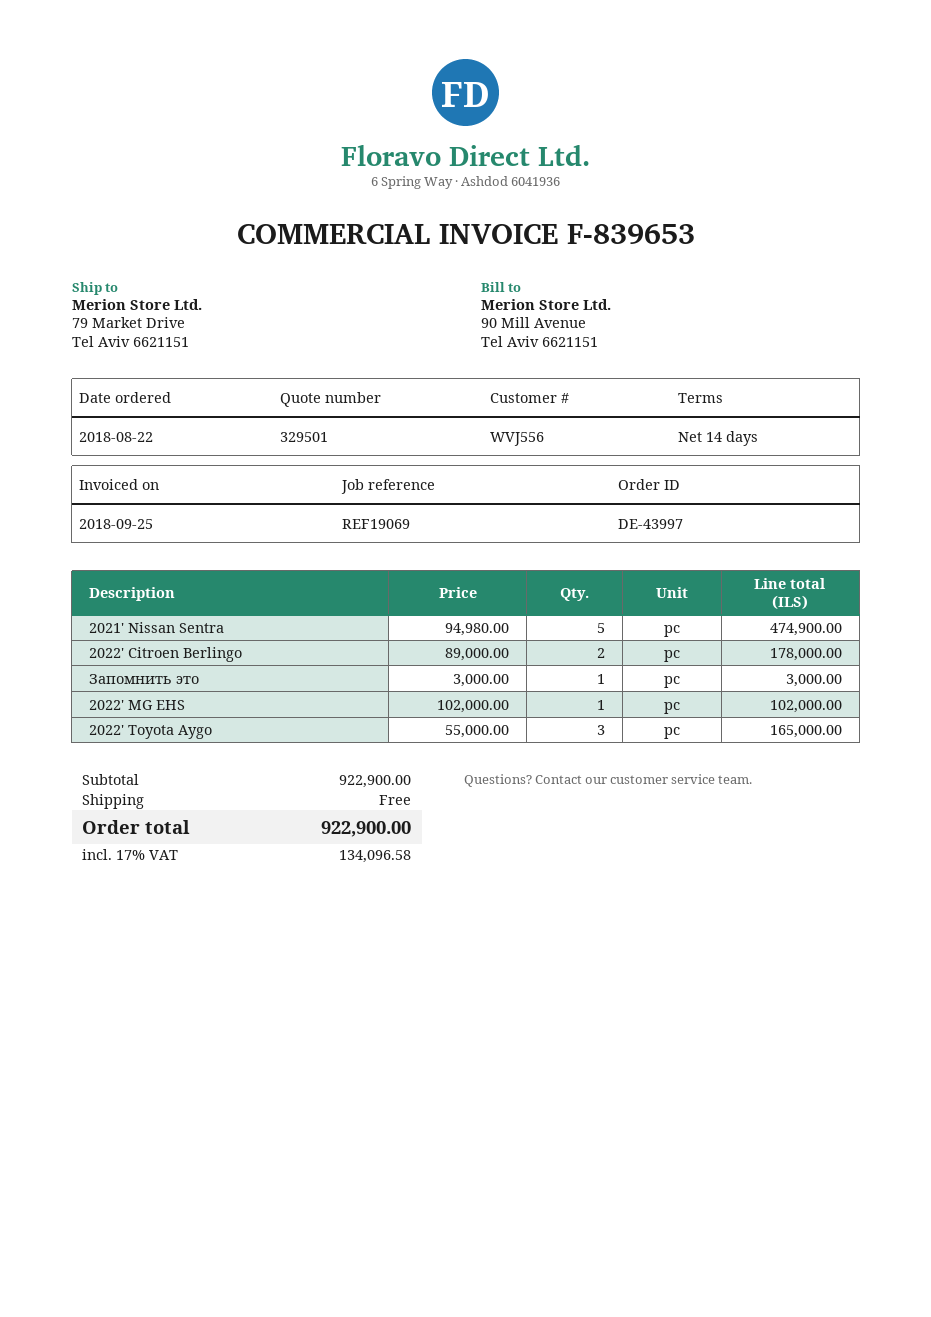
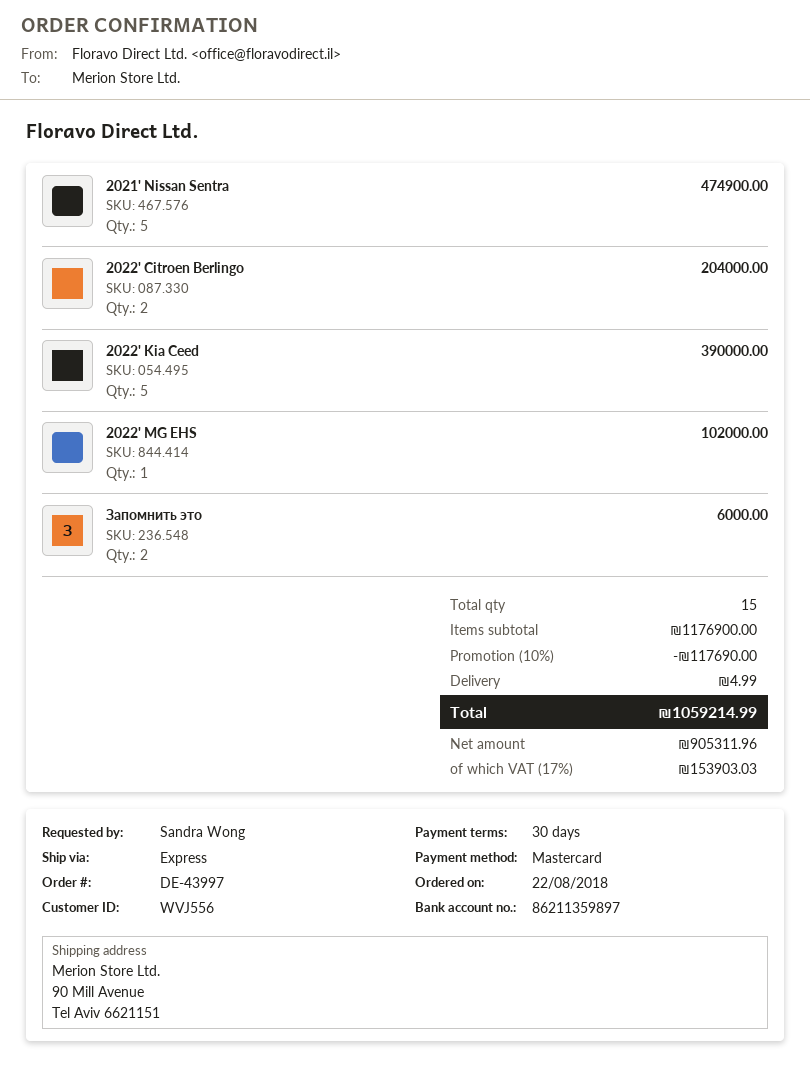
payment terms: 14 days -> 30 days
ship to: 79 Market Drive, Tel Aviv 6621151 -> 90 Mill Avenue, Tel Aviv 6621151
2022' Citroen Berlingo: 2 for 178000.00 -> 2 for 204000.00
Запомнить это: 1 for 3000.00 -> 2 for 6000.00
2022' Toyota Aygo: 3 for 165000.00 -> none
2022' Kia Ceed: none -> 5 for 390000.00
subtotal: 922900.00 -> 1176900.00
discount: none -> 10% = 117690.00
shipping: 0.00 -> 4.99
tax: 17% = 134096.58 -> 17% = 153903.03
total: 922900.00 -> 1059214.99

